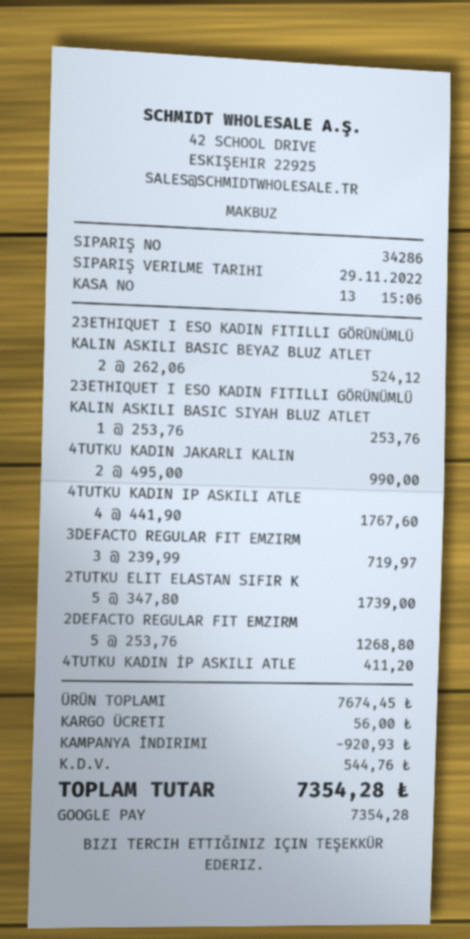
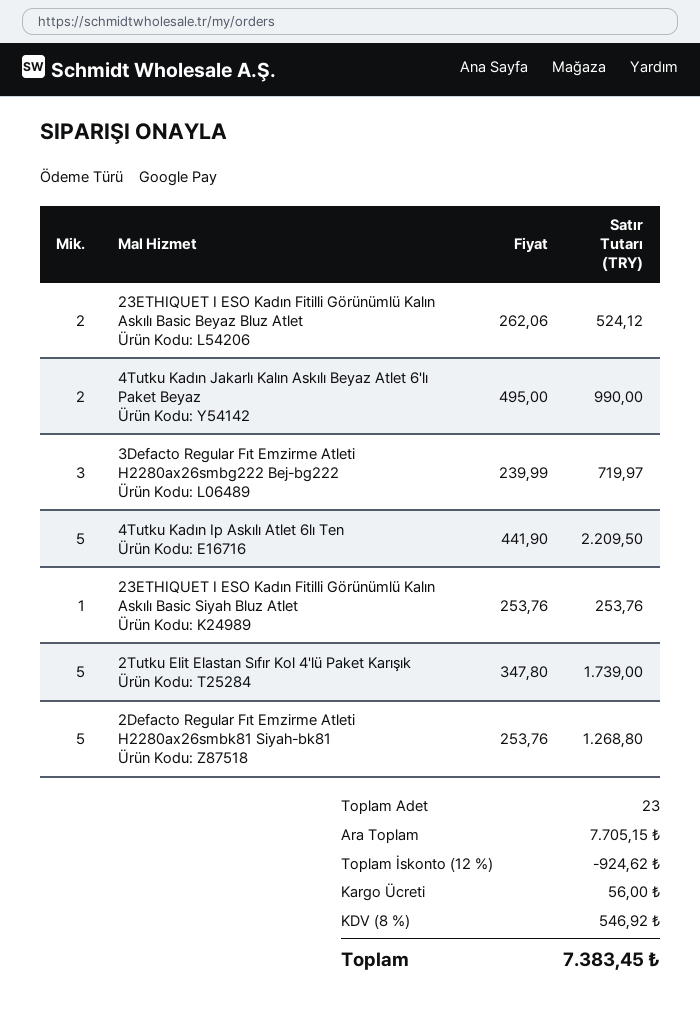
4TUTKU KADIN IP ASKILI ATLE: 4 x 441.90 = 1767.60 -> 5 x 441.90 = 2209.50
4TUTKU KADIN İP ASKILI ATLE: 1 x 411.20 = 411.20 -> none
subtotal: 7674.45 -> 7705.15
discount: 920.93 -> 924.62
tax: 544.76 -> 546.92
total: 7354.28 -> 7383.45

